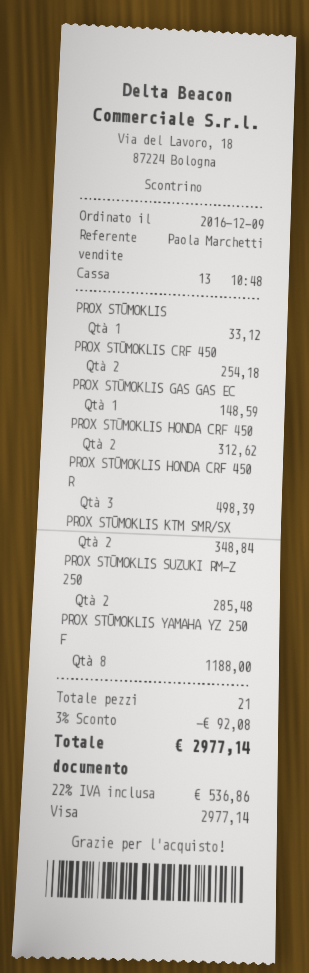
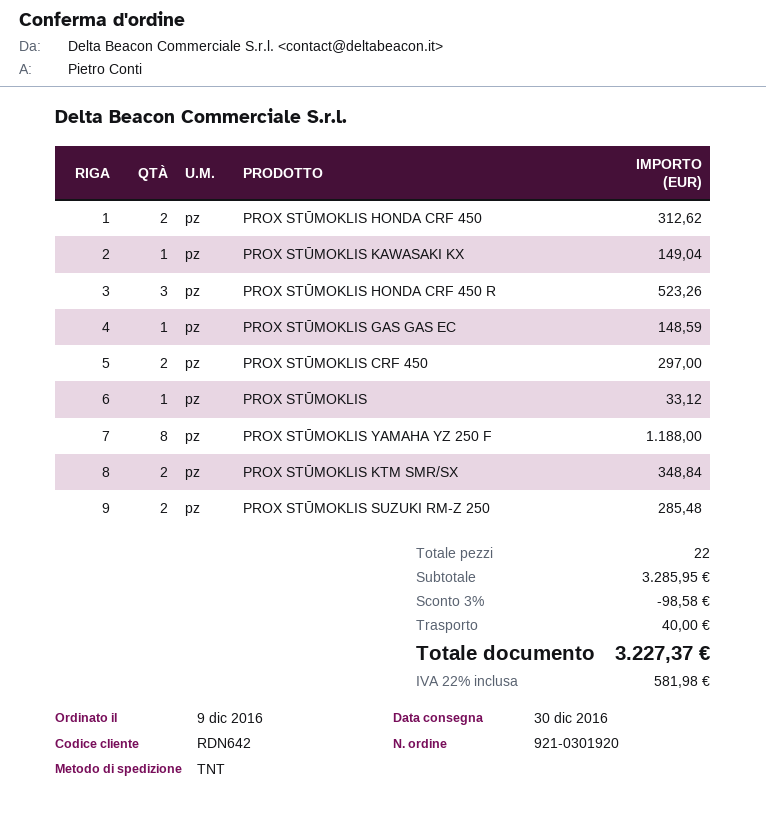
PROX STŪMOKLIS CRF 450: 2 for 254.18 -> 2 for 297.00
PROX STŪMOKLIS HONDA CRF 450 R: 3 for 498.39 -> 3 for 523.26
PROX STŪMOKLIS KAWASAKI KX: none -> 1 for 149.04
total quantity: 21 -> 22
discount: 3% = 92.08 -> 3% = 98.58
shipping: none -> 40.00
tax: 22% = 536.86 -> 22% = 581.98
total: 2977.14 -> 3227.37

